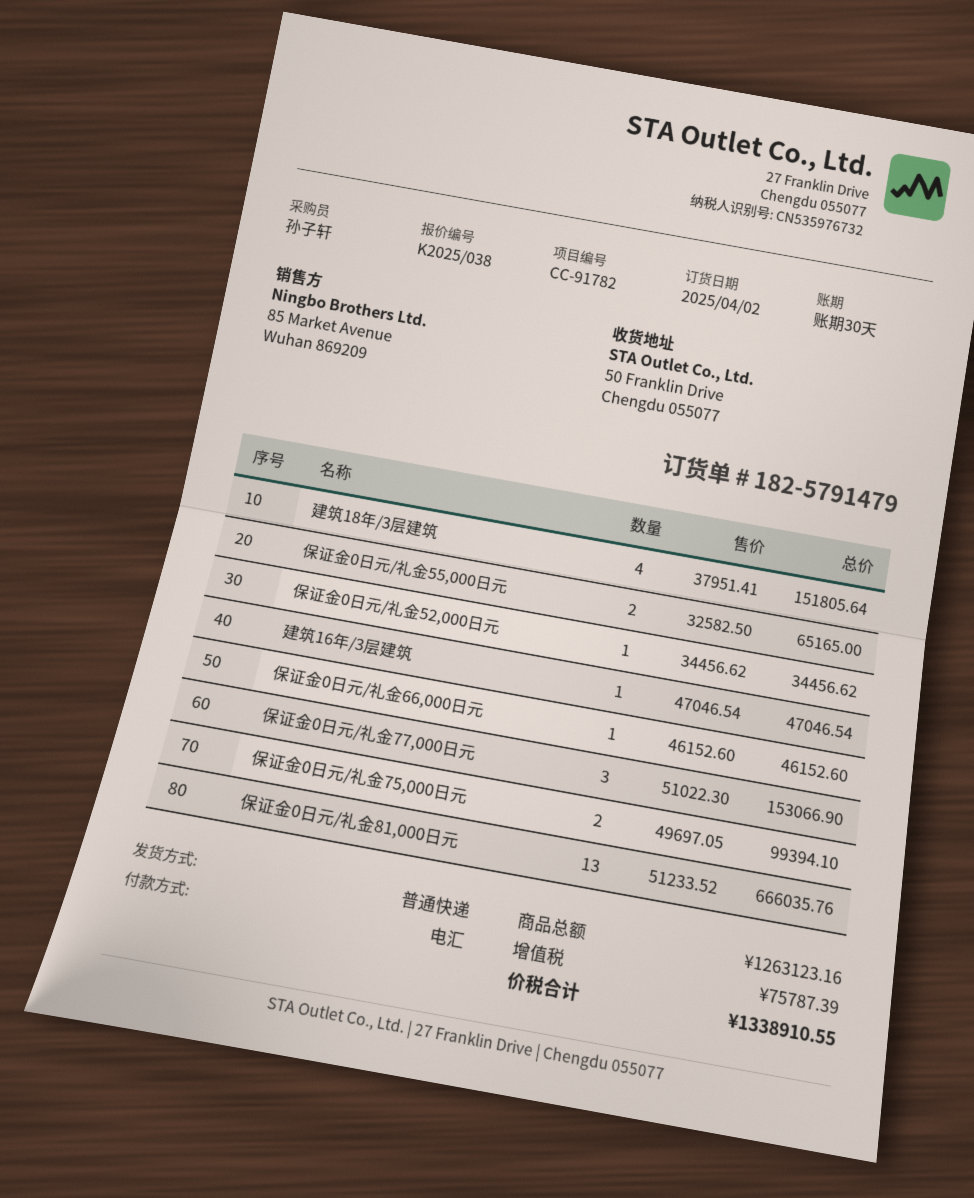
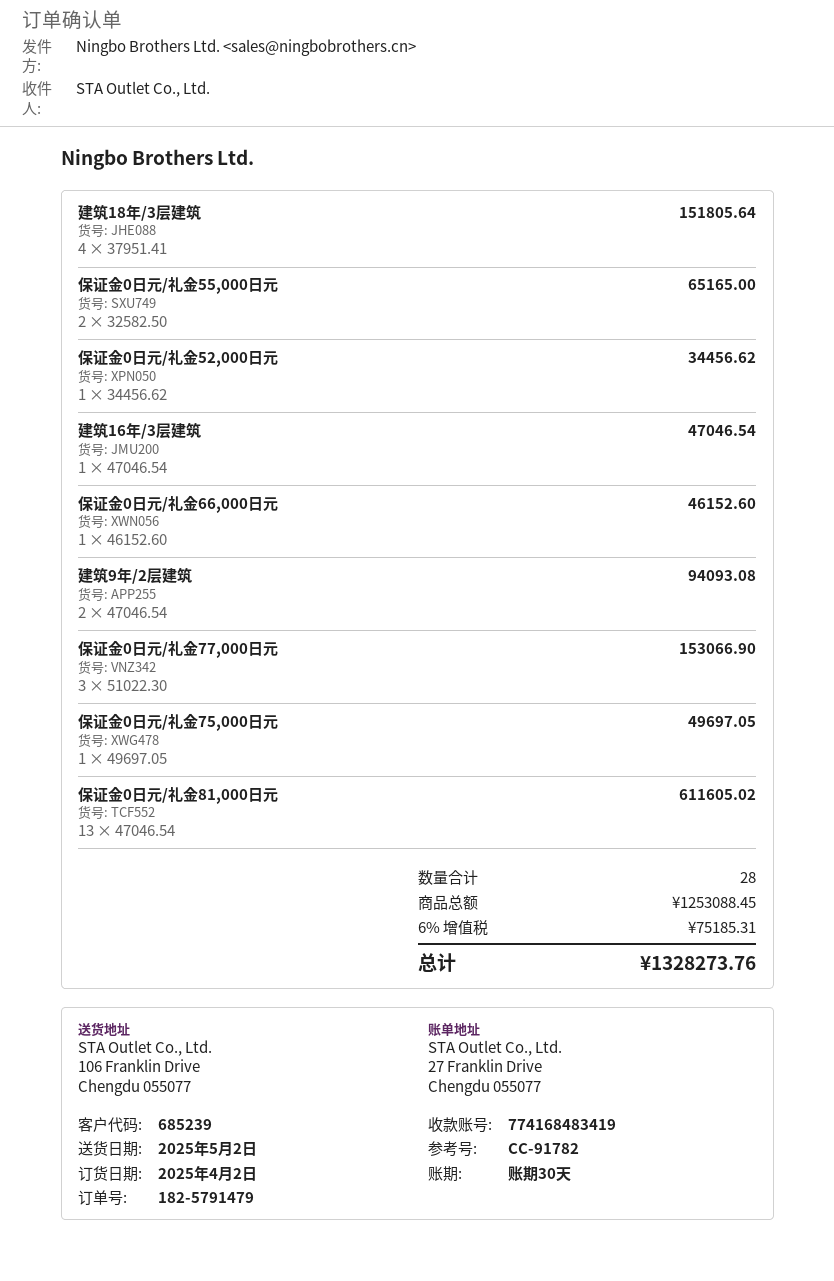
ship to: 50 Franklin Drive, Chengdu 055077 -> 106 Franklin Drive, Chengdu 055077
保证金0日元/礼金75,000日元: 2 x 49697.05 = 99394.10 -> 1 x 49697.05 = 49697.05
保证金0日元/礼金81,000日元: 13 x 51233.52 = 666035.76 -> 13 x 47046.54 = 611605.02
建筑9年/2层建筑: none -> 2 x 47046.54 = 94093.08
subtotal: 1263123.16 -> 1253088.45
tax: 75787.39 -> 75185.31
total: 1338910.55 -> 1328273.76

